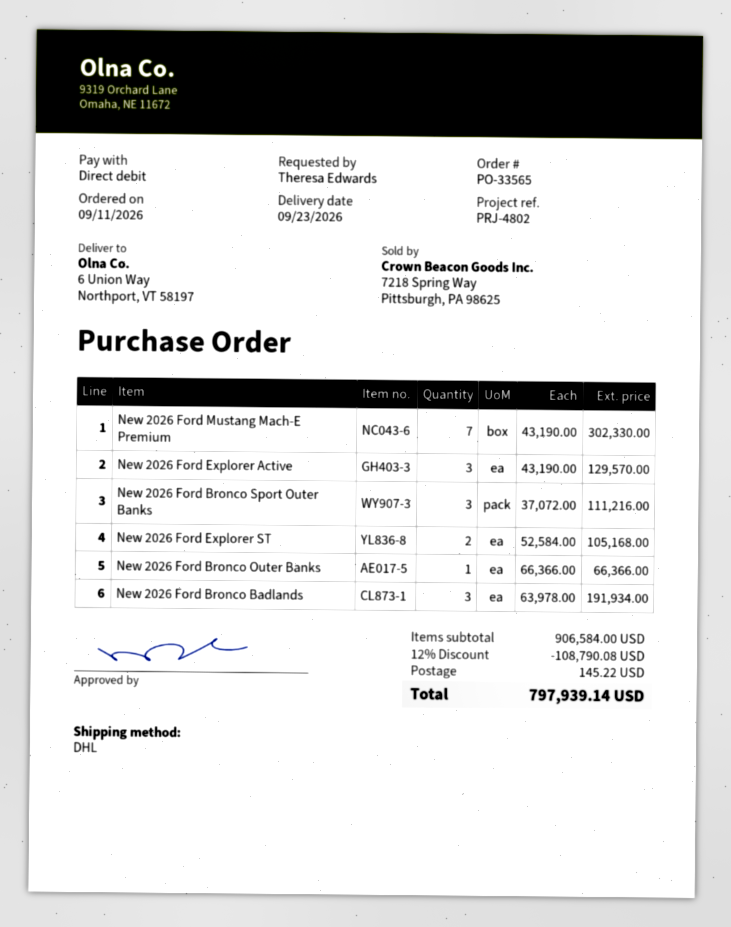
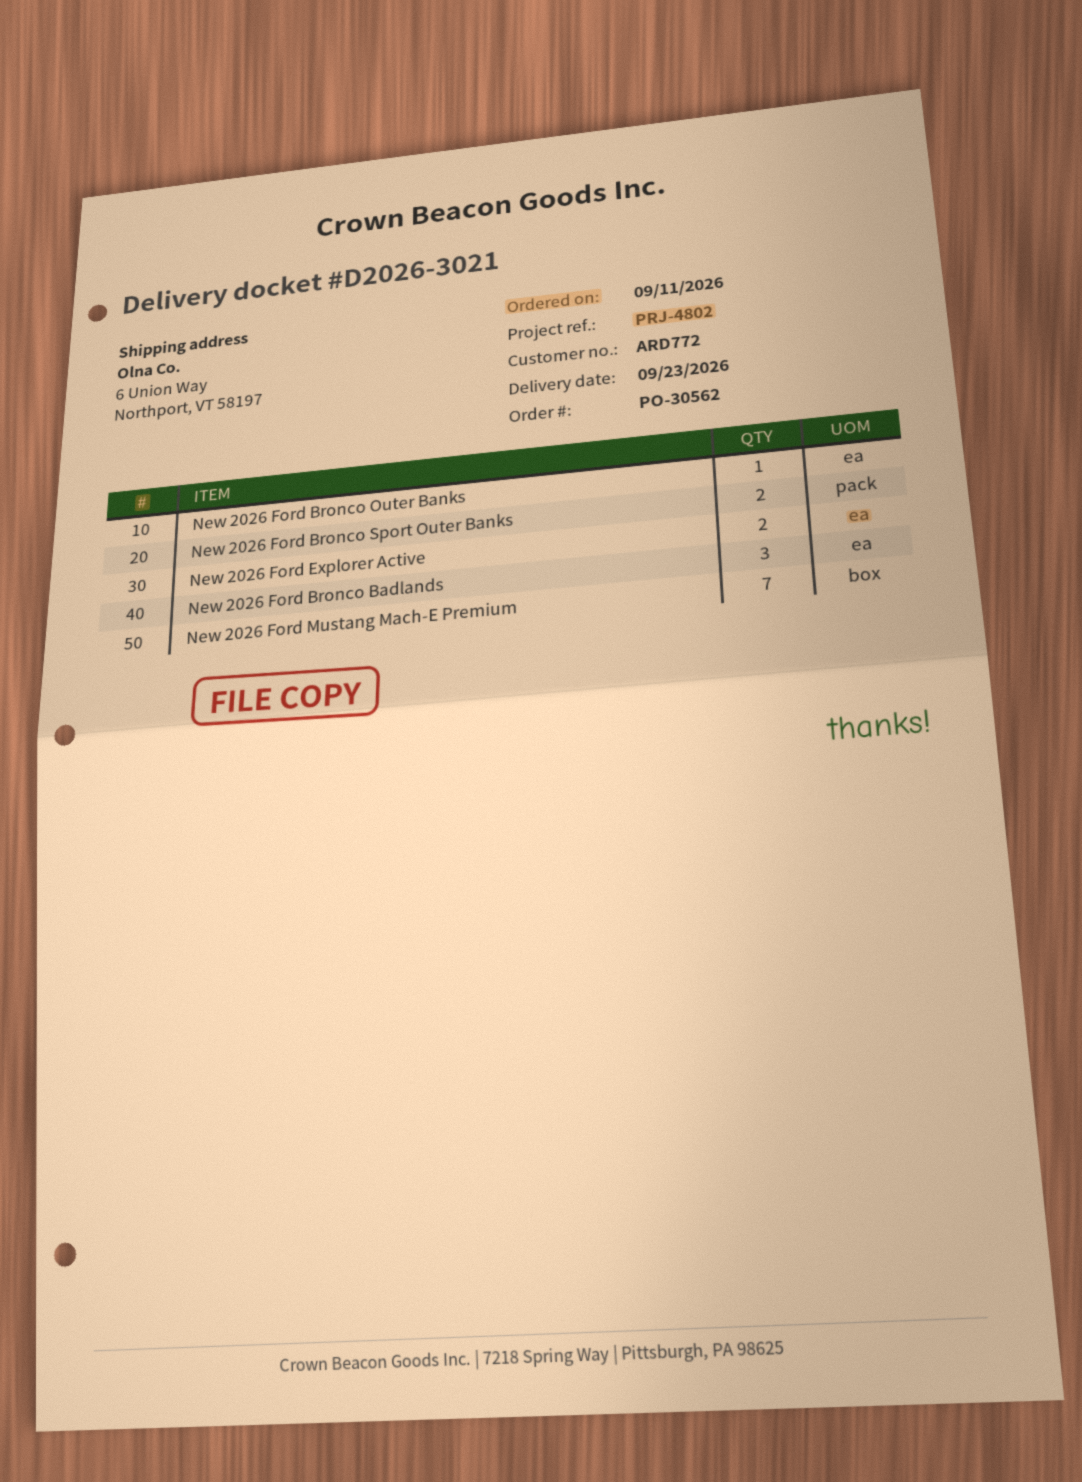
order number: PO-33565 -> PO-30562
New 2026 Ford Explorer Active: 3 -> 2
New 2026 Ford Bronco Sport Outer Banks: 3 -> 2
New 2026 Ford Explorer ST: 2 -> none

